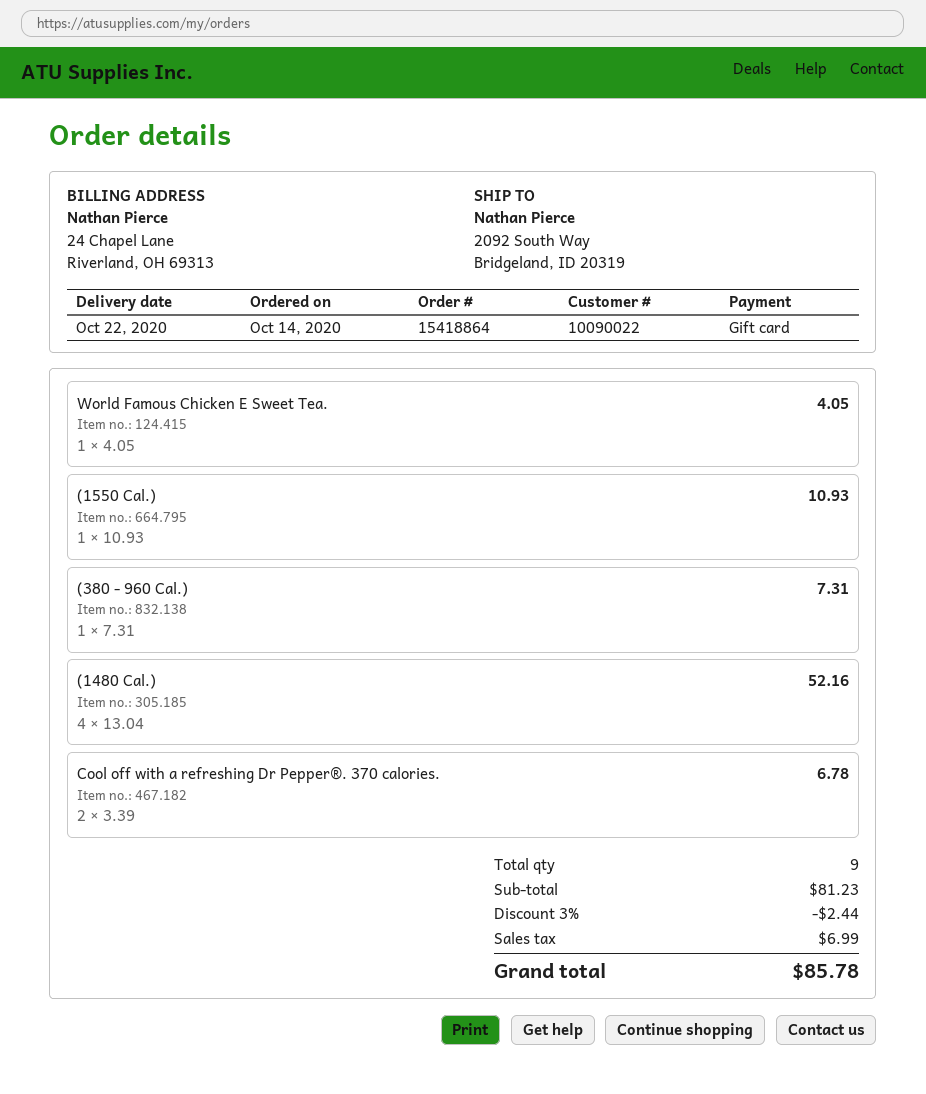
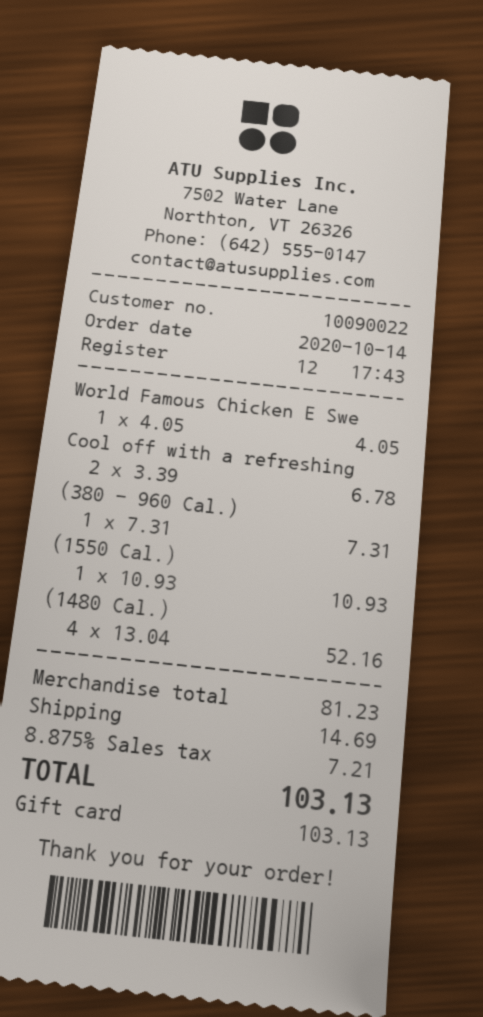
discount: 3% = 2.44 -> none
shipping: none -> 14.69
tax: 6.99 -> 7.21
total: 85.78 -> 103.13

